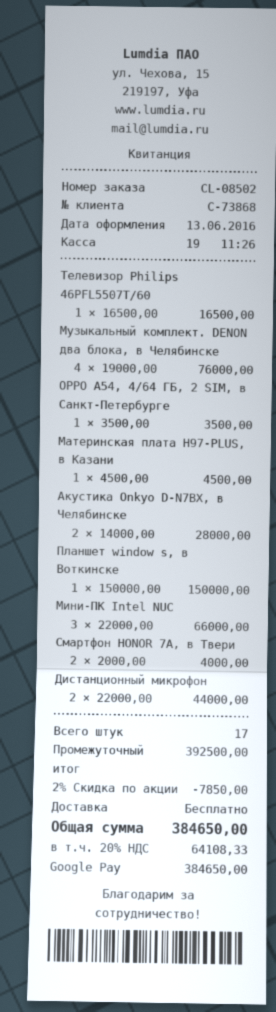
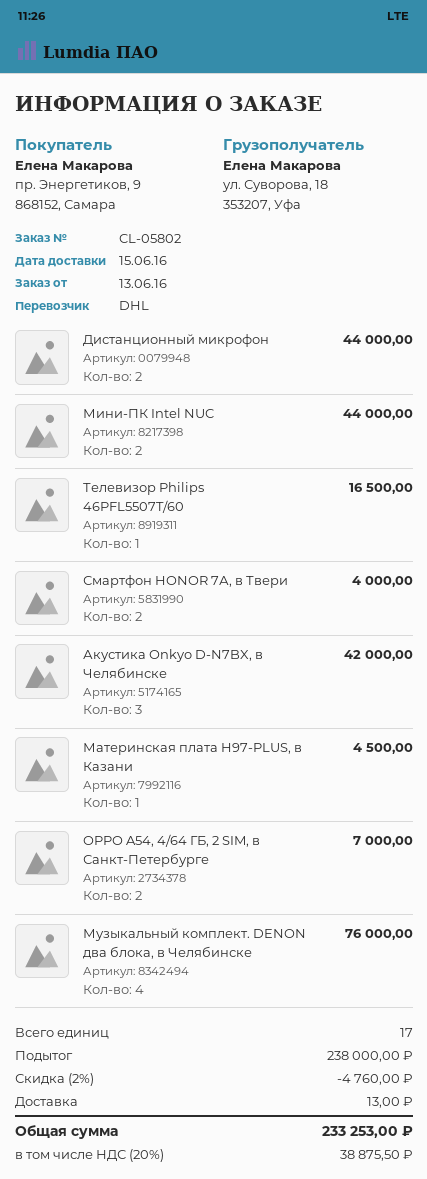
order number: CL-08502 -> CL-05802
OPPO A54, 4/64 ГБ, 2 SIM, в Санкт-Петербурге: 1 for 3500.00 -> 2 for 7000.00
Акустика Onkyo D-N7BX, в Челябинске: 2 for 28000.00 -> 3 for 42000.00
Планшет window s, в Воткинске: 1 for 150000.00 -> none
Мини-ПК Intel NUC: 3 for 66000.00 -> 2 for 44000.00
subtotal: 392500.00 -> 238000.00
discount: 2% = 7850.00 -> 2% = 4760.00
shipping: 0.00 -> 13.00
tax: 20% = 64108.33 -> 20% = 38875.50
total: 384650.00 -> 233253.00

